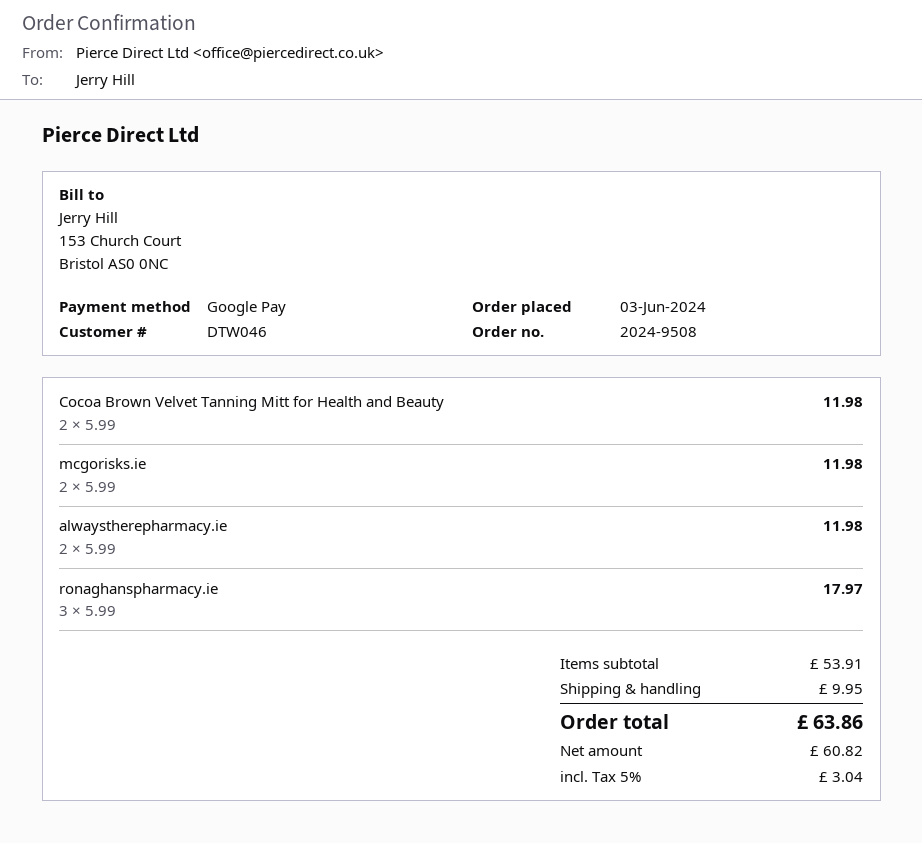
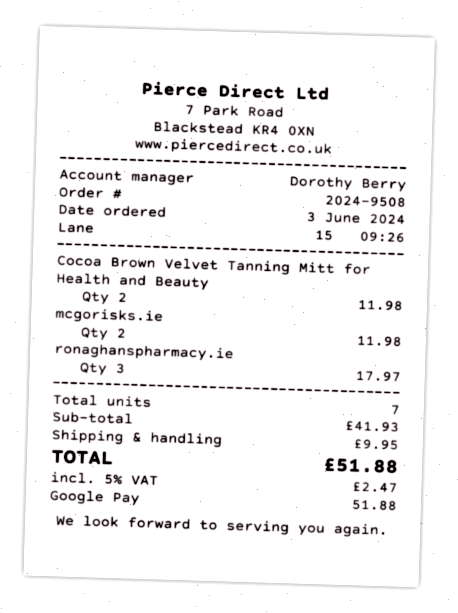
alwaystherepharmacy.ie: 2 for 11.98 -> none
subtotal: 53.91 -> 41.93
tax: 5% = 3.04 -> 5% = 2.47
total: 63.86 -> 51.88

